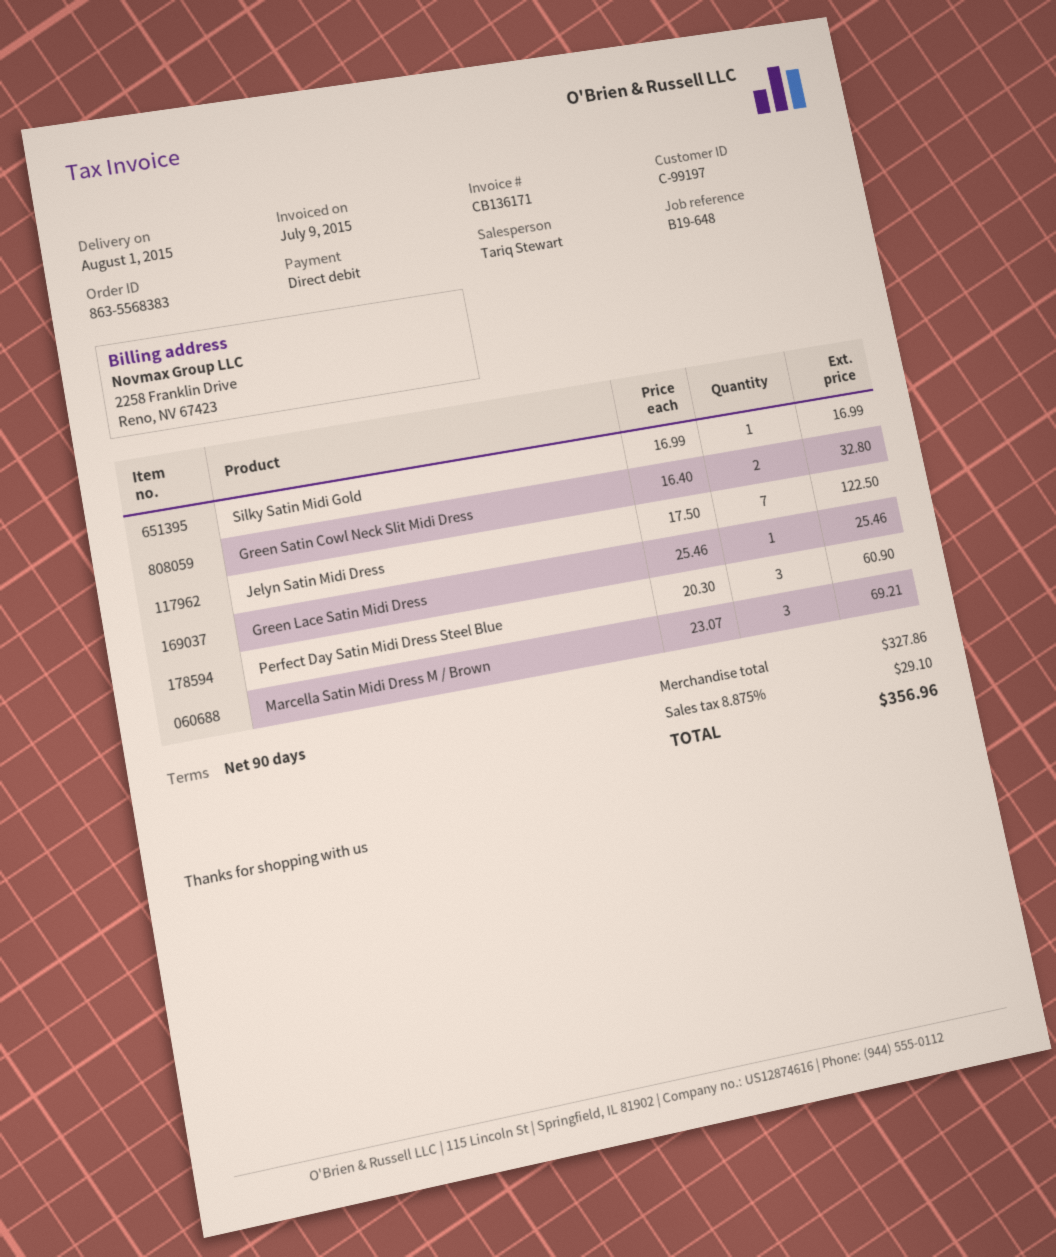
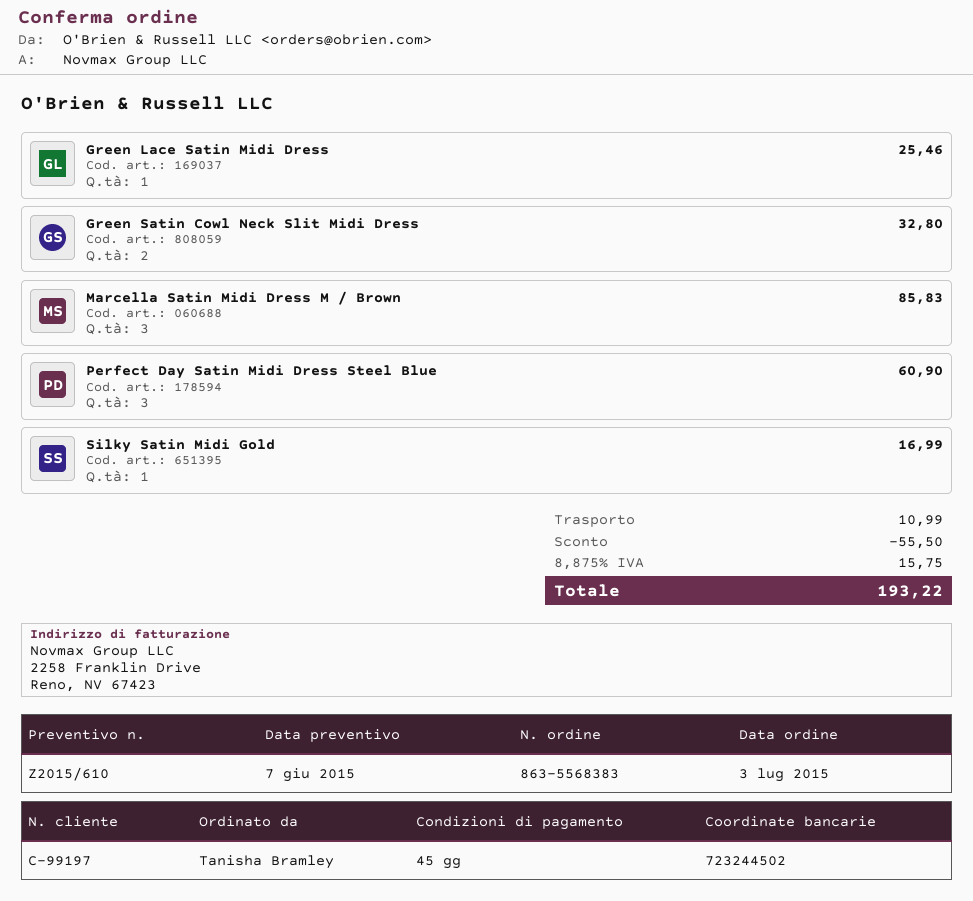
payment terms: 90 days -> 45 days
Jelyn Satin Midi Dress: 7 for 122.50 -> none
Marcella Satin Midi Dress M / Brown: 3 for 69.21 -> 3 for 85.83
discount: none -> 55.50
shipping: none -> 10.99
tax: 8.875% = 29.10 -> 8.875% = 15.75
total: 356.96 -> 193.22

